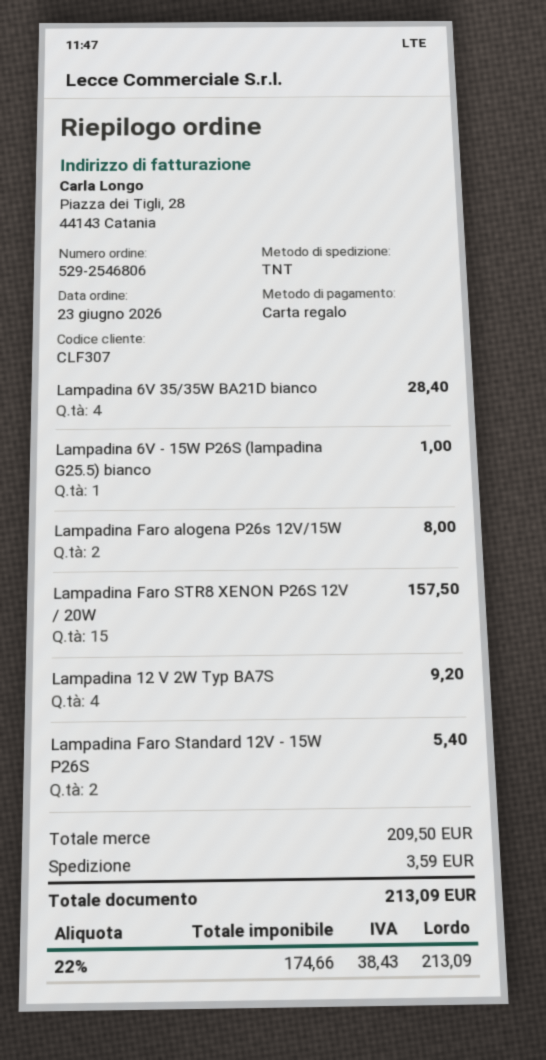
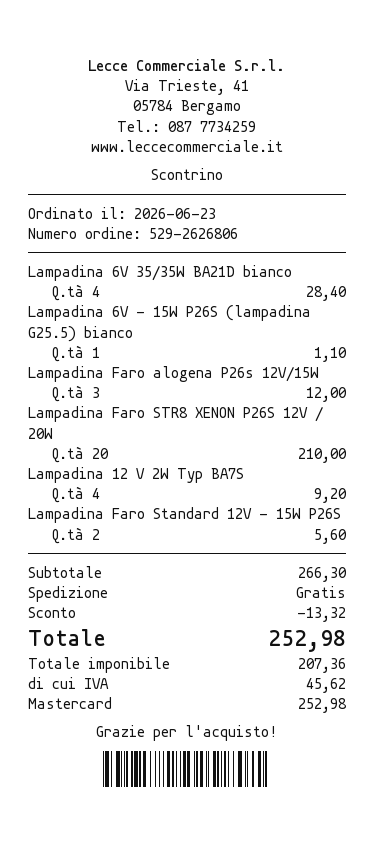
order number: 529-2546806 -> 529-2626806
payment method: gift card -> Mastercard
Lampadina 6V - 15W P26S (lampadina G25.5) bianco: 1 for 1.00 -> 1 for 1.10
Lampadina Faro alogena P26s 12V/15W: 2 for 8.00 -> 3 for 12.00
Lampadina Faro STR8 XENON P26S 12V / 20W: 15 for 157.50 -> 20 for 210.00
Lampadina Faro Standard 12V - 15W P26S: 2 for 5.40 -> 2 for 5.60
subtotal: 209.50 -> 266.30
discount: none -> 13.32
shipping: 3.59 -> 0.00
net: 174.66 -> 207.36
tax: 38.43 -> 45.62
total: 213.09 -> 252.98

